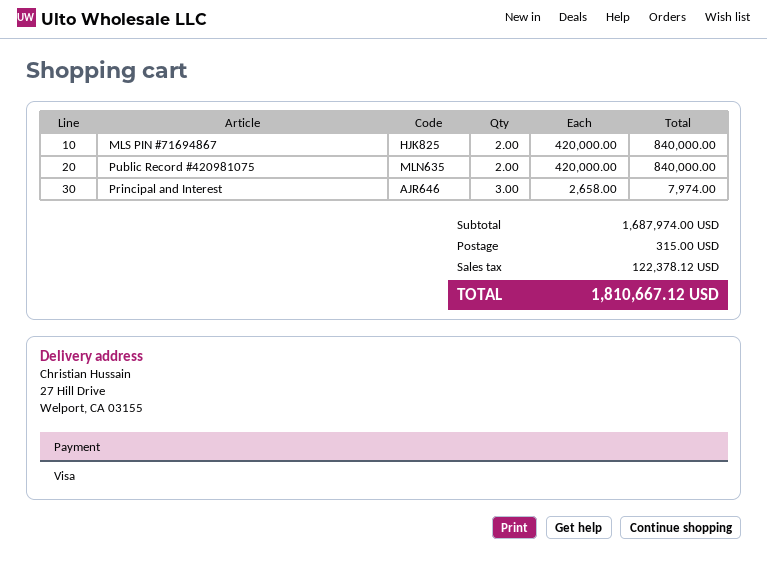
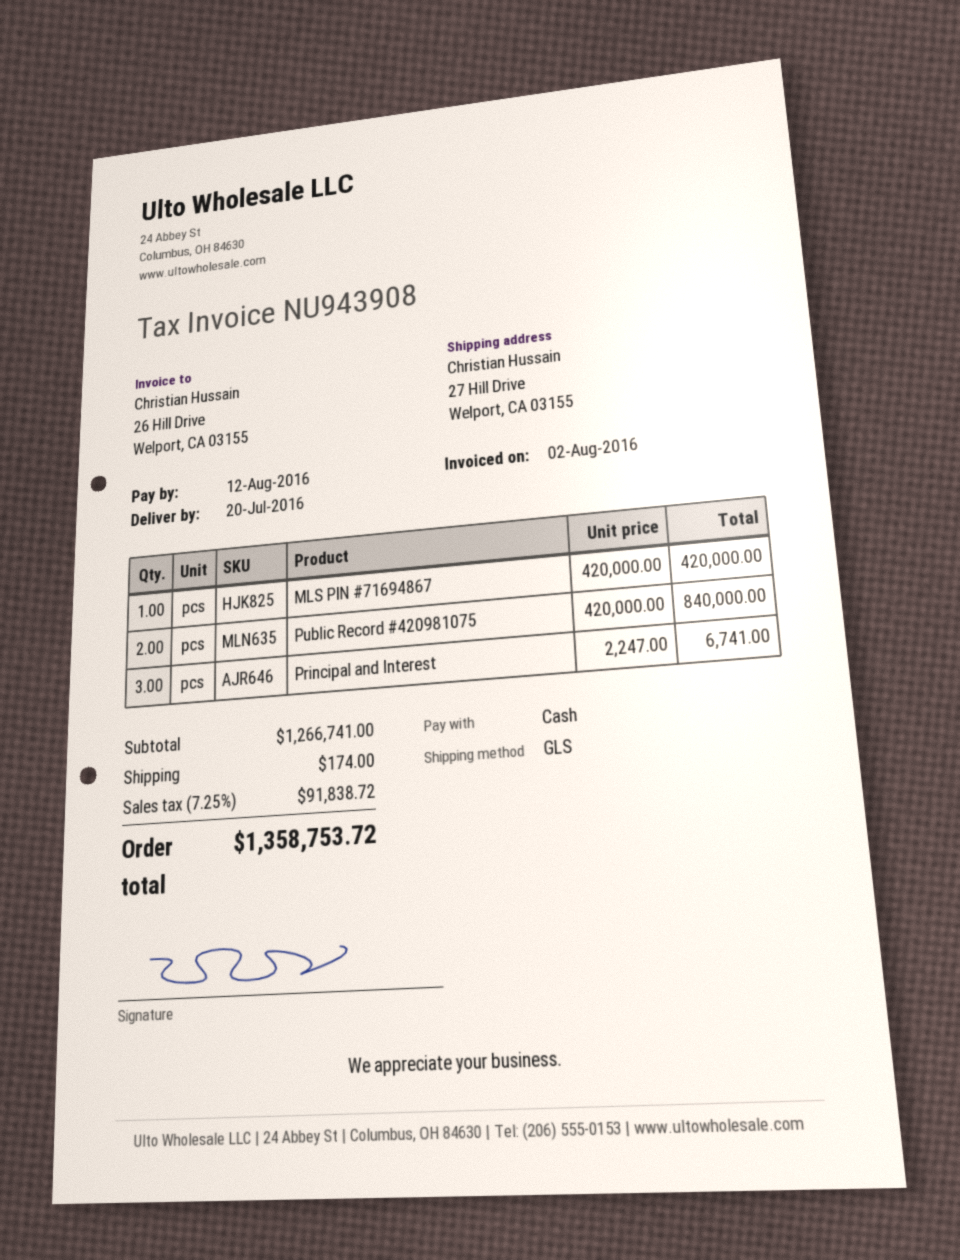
payment method: Visa -> cash
MLS PIN #71694867: 2 x 420000.00 = 840000.00 -> 1 x 420000.00 = 420000.00
Principal and Interest: 3 x 2658.00 = 7974.00 -> 3 x 2247.00 = 6741.00
subtotal: 1687974.00 -> 1266741.00
shipping: 315.00 -> 174.00
tax: 122378.12 -> 91838.72
total: 1810667.12 -> 1358753.72

